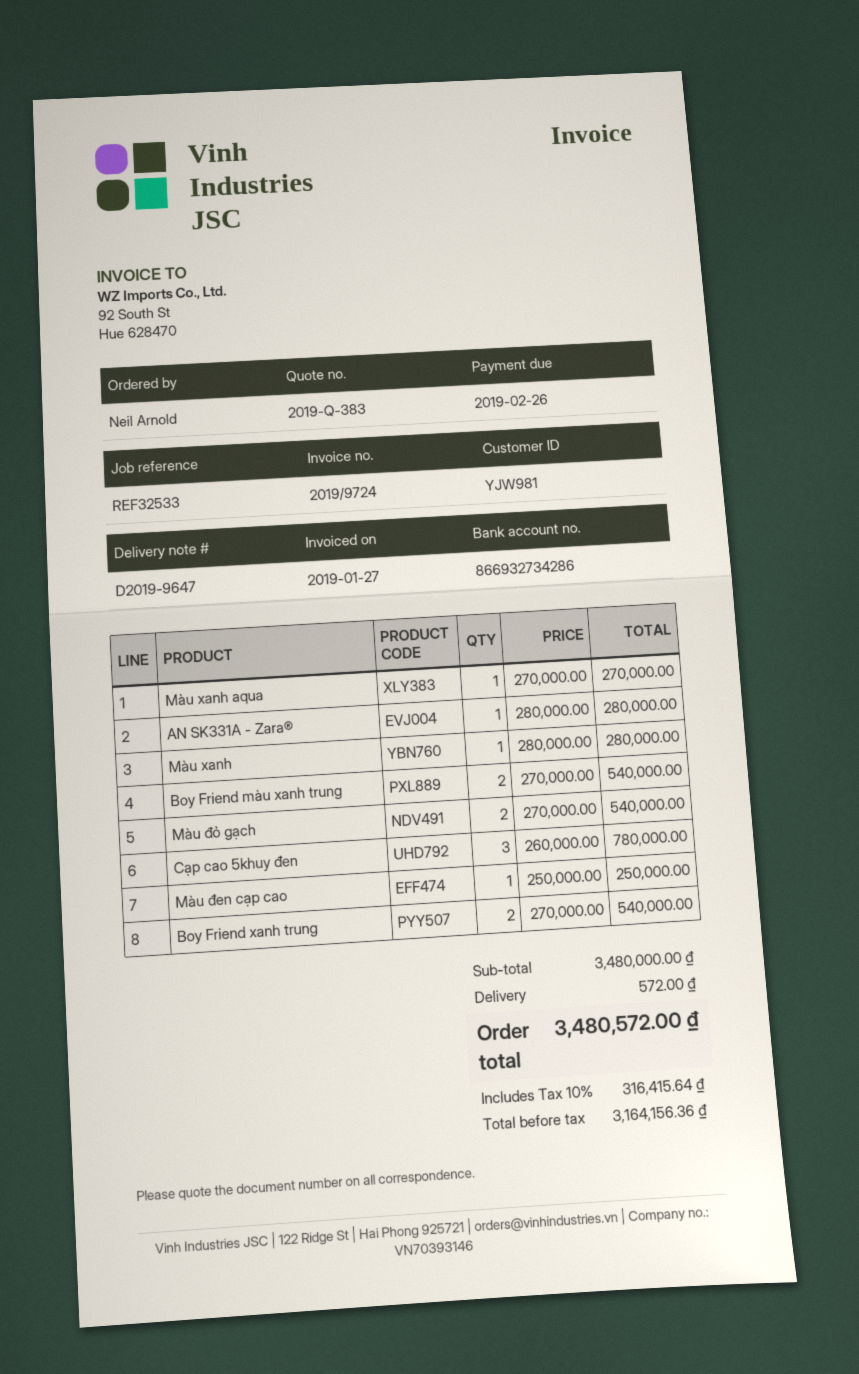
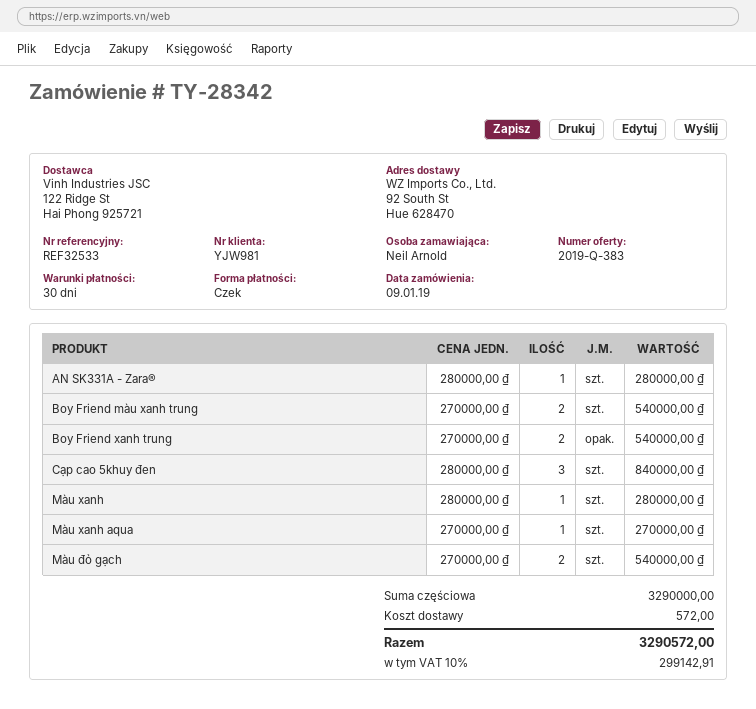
Cạp cao 5khuy đen: 3 x 260000.00 = 780000.00 -> 3 x 280000.00 = 840000.00
Màu đen cạp cao: 1 x 250000.00 = 250000.00 -> none
subtotal: 3480000.00 -> 3290000.00
tax: 10% = 316415.64 -> 10% = 299142.91
total: 3480572.00 -> 3290572.00

